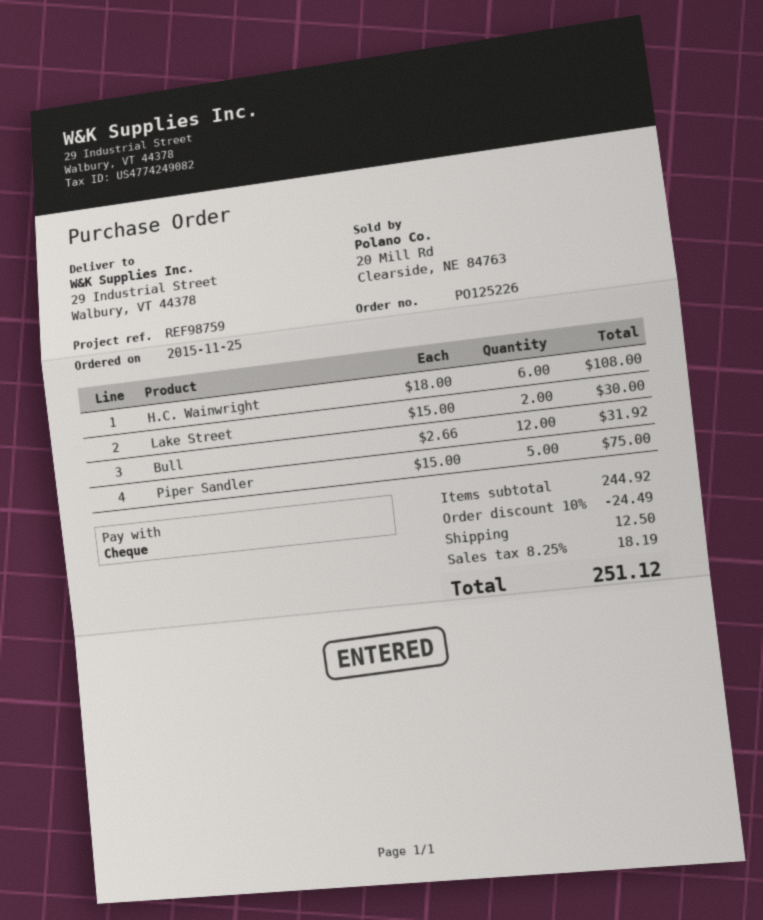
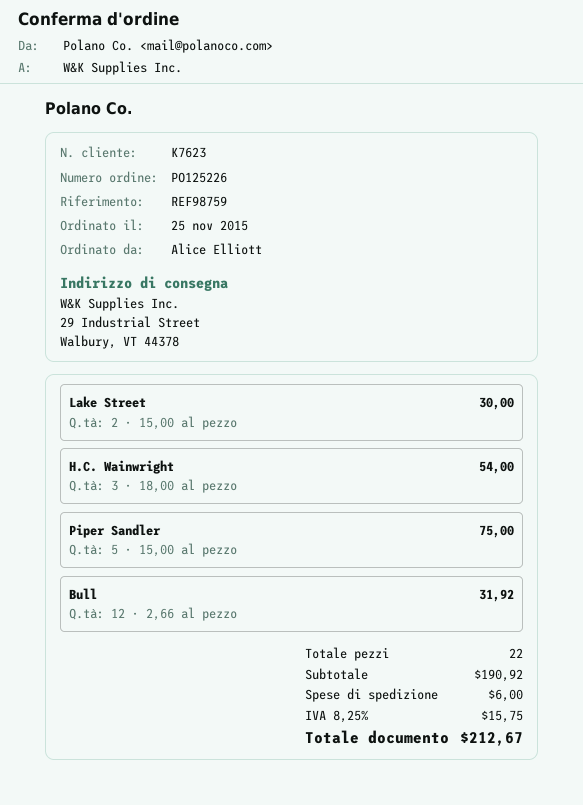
H.C. Wainwright: 6 x 18.00 = 108.00 -> 3 x 18.00 = 54.00
subtotal: 244.92 -> 190.92
discount: 10% = 24.49 -> none
shipping: 12.50 -> 6.00
tax: 8.25% = 18.19 -> 8.25% = 15.75
total: 251.12 -> 212.67

